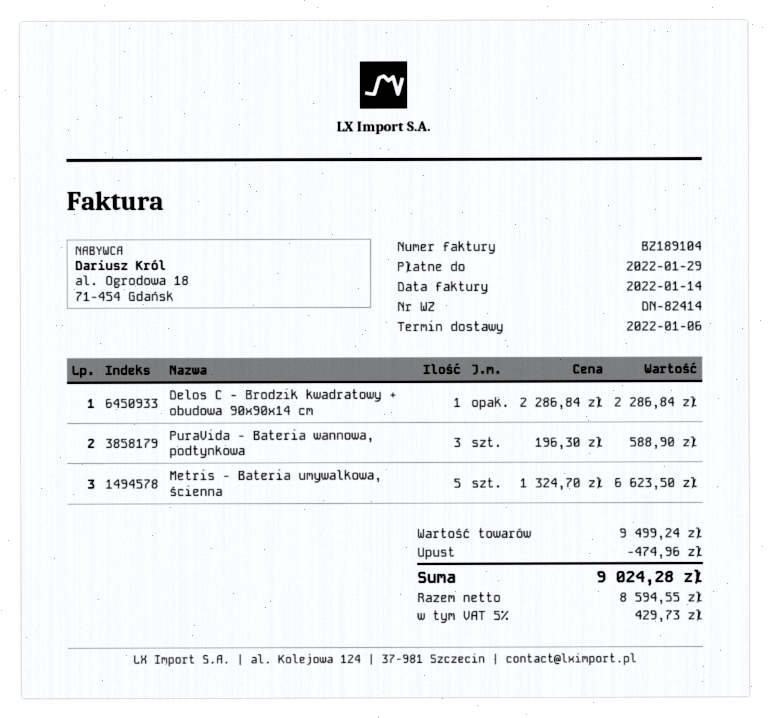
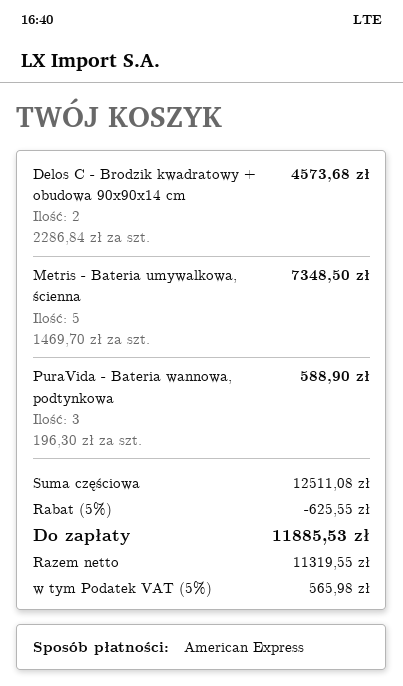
Delos C - Brodzik kwadratowy + obudowa 90x90x14 cm: 1 x 2286.84 = 2286.84 -> 2 x 2286.84 = 4573.68
Metris - Bateria umywalkowa, ścienna: 5 x 1324.70 = 6623.50 -> 5 x 1469.70 = 7348.50
subtotal: 9499.24 -> 12511.08
discount: 474.96 -> 625.55
net: 8594.55 -> 11319.55
tax: 5% = 429.73 -> 5% = 565.98
total: 9024.28 -> 11885.53

